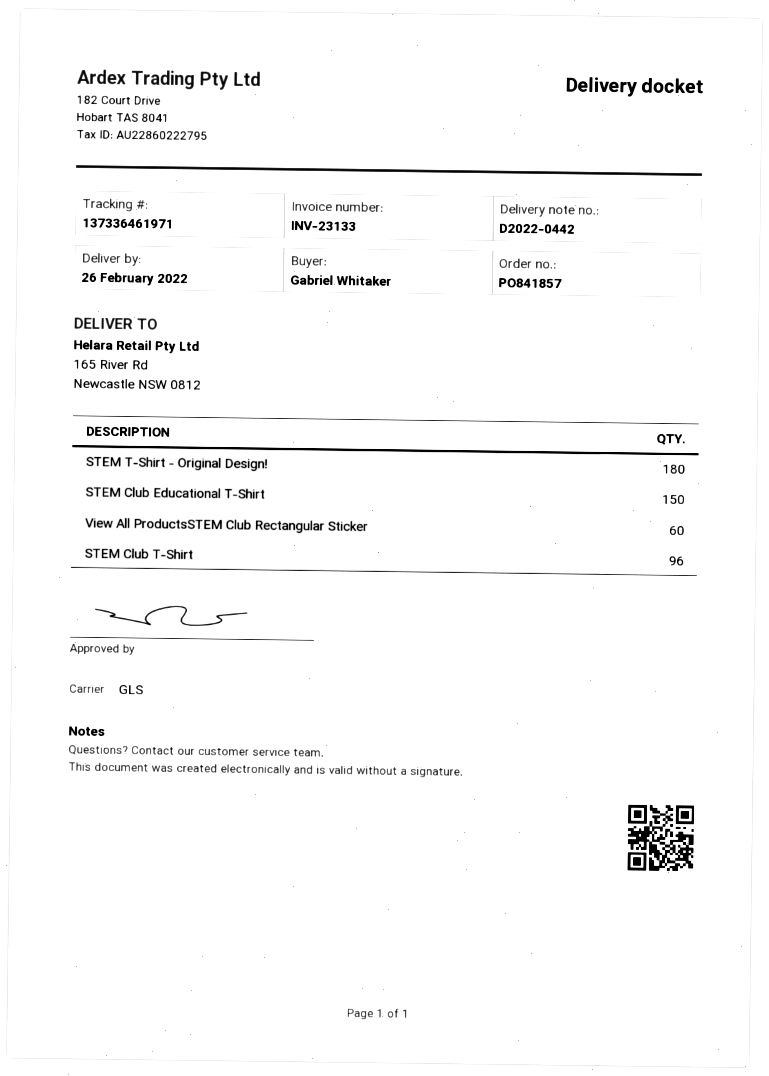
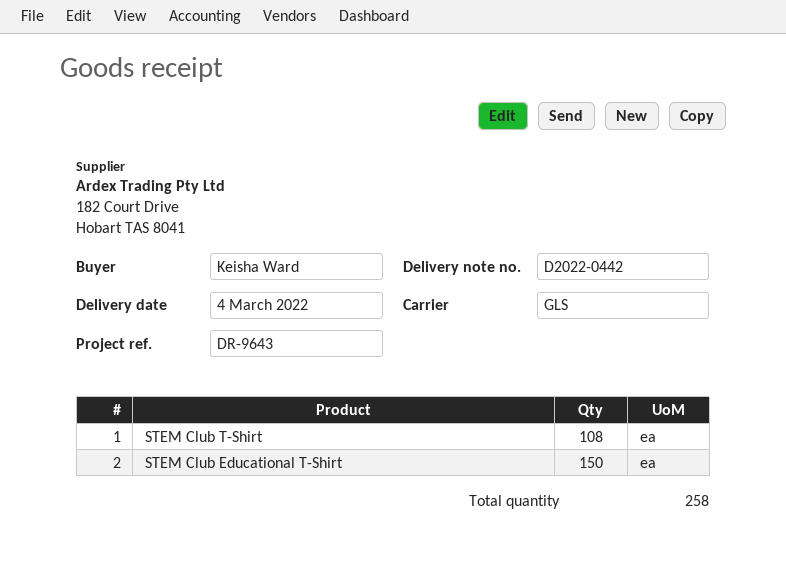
delivery date: 2022-02-26 -> 2022-03-04
ordered by: Gabriel Whitaker -> Keisha Ward
STEM T-Shirt - Original Design!: 180 -> none
View All ProductsSTEM Club Rectangular Sticker: 60 -> none
STEM Club T-Shirt: 96 -> 108

